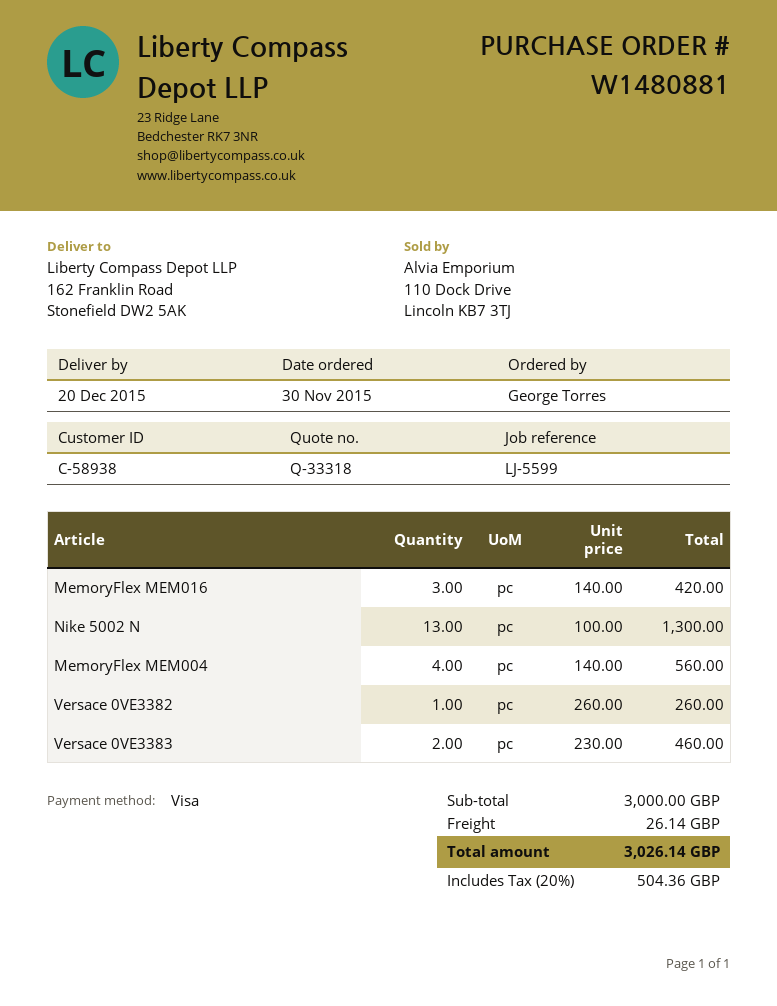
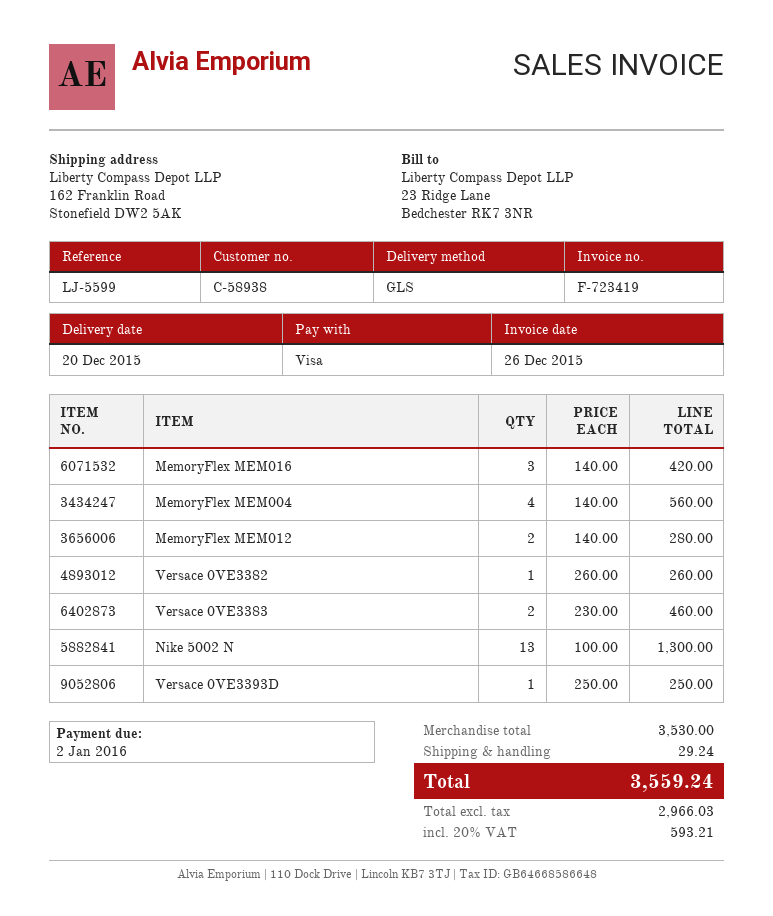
MemoryFlex MEM012: none -> 2 x 140.00 = 280.00
Versace 0VE3393D: none -> 1 x 250.00 = 250.00
subtotal: 3000.00 -> 3530.00
shipping: 26.14 -> 29.24
tax: 20% = 504.36 -> 20% = 593.21
total: 3026.14 -> 3559.24

